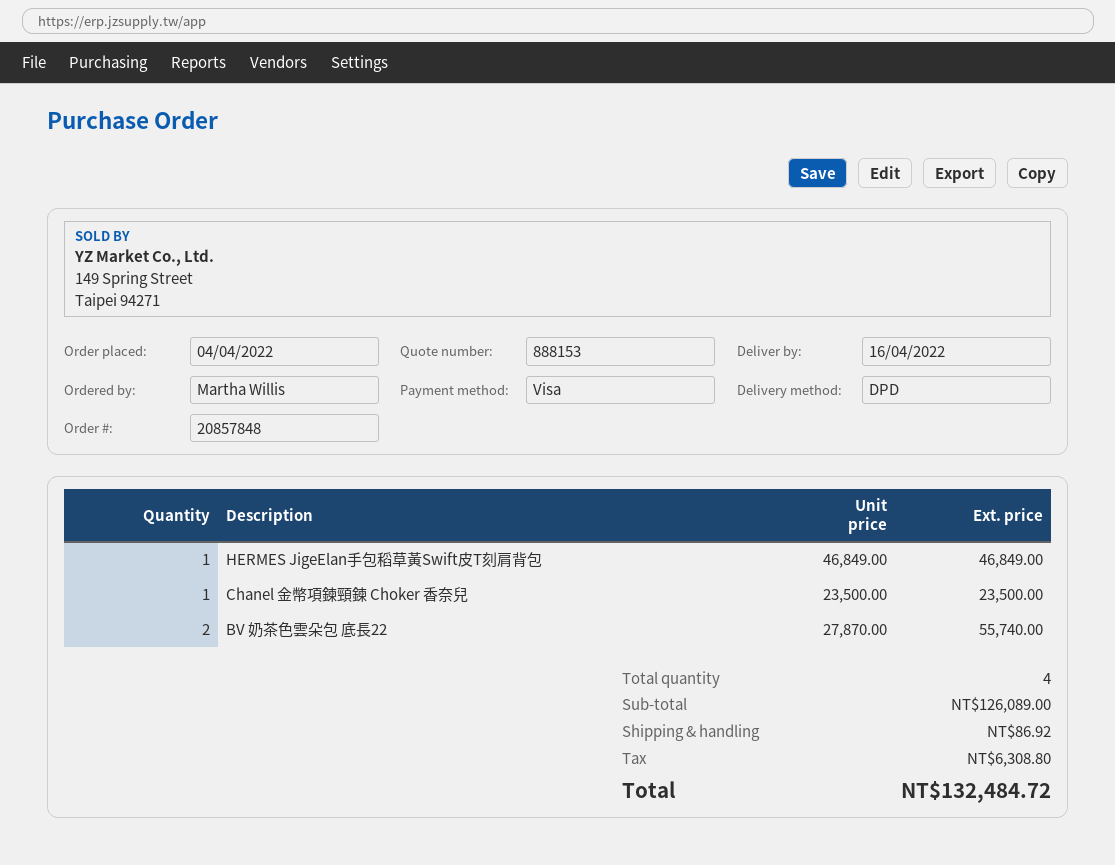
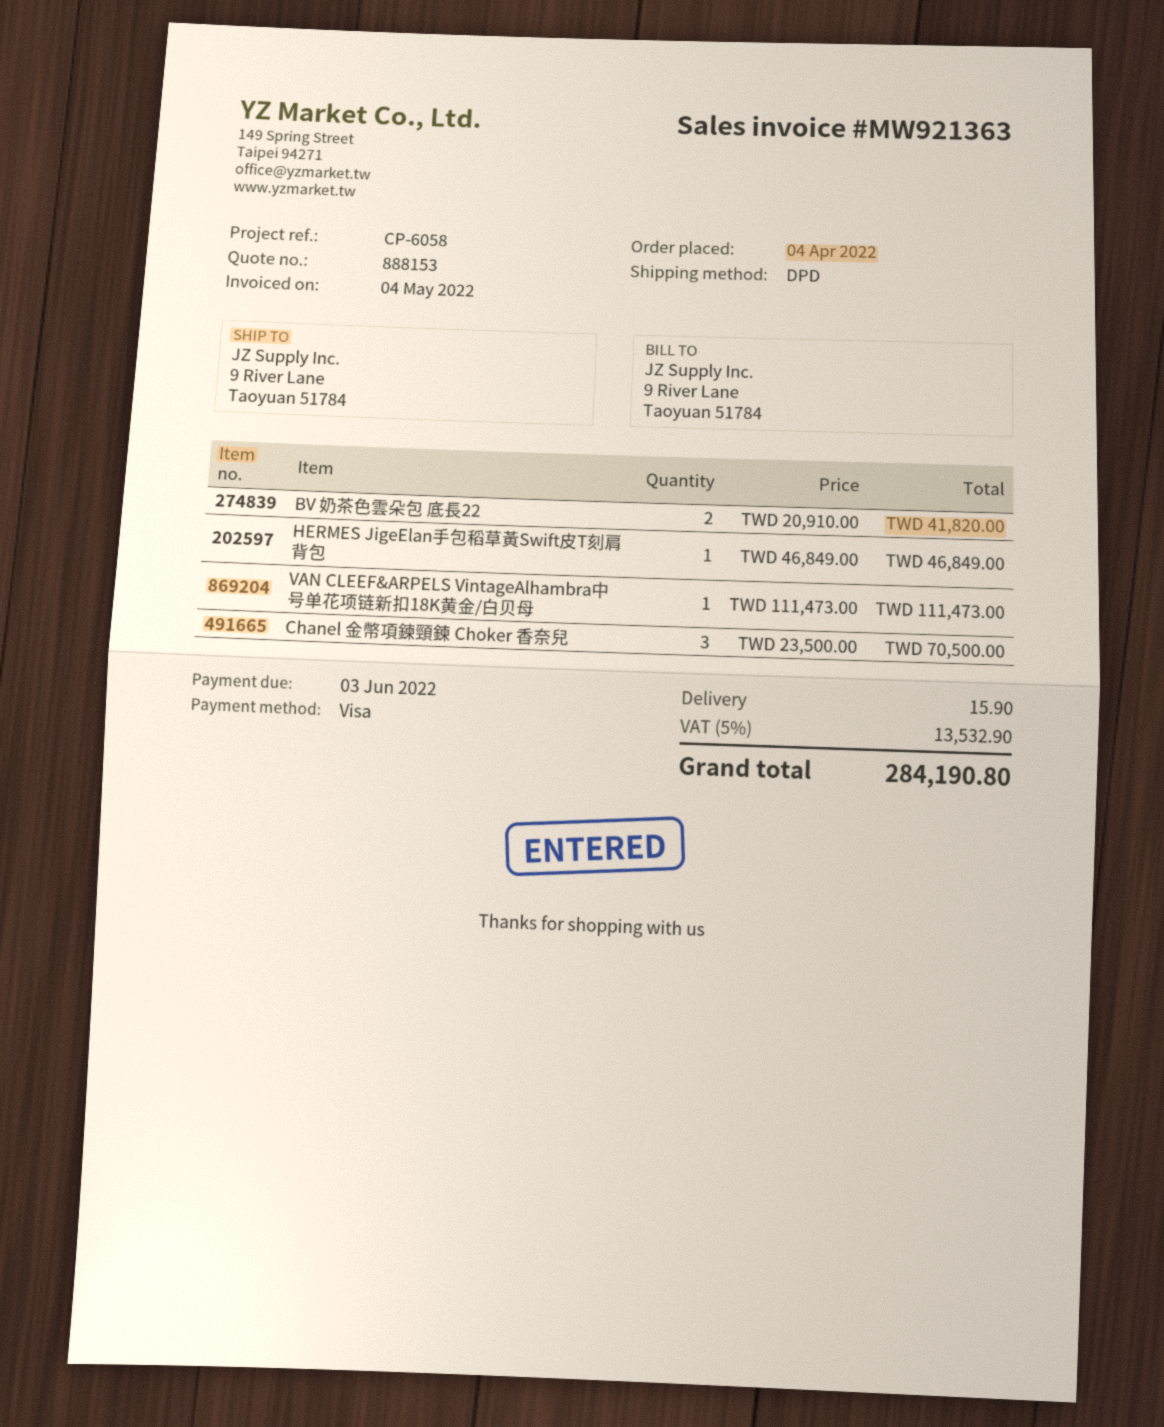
Chanel 金幣項鍊頸鍊 Choker 香奈兒: 1 x 23500.00 = 23500.00 -> 3 x 23500.00 = 70500.00
BV 奶茶色雲朵包 底長22: 2 x 27870.00 = 55740.00 -> 2 x 20910.00 = 41820.00
VAN CLEEF&ARPELS VintageAlhambra中号单花项链新扣18K黄金/白贝母: none -> 1 x 111473.00 = 111473.00
shipping: 86.92 -> 15.90
tax: 6308.80 -> 13532.90
total: 132484.72 -> 284190.80

